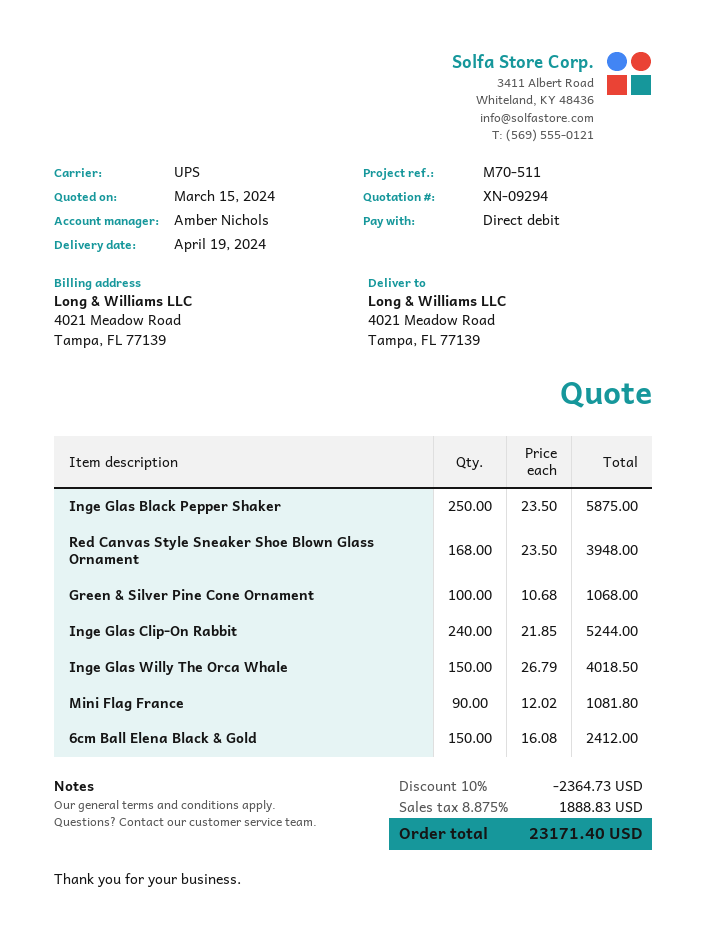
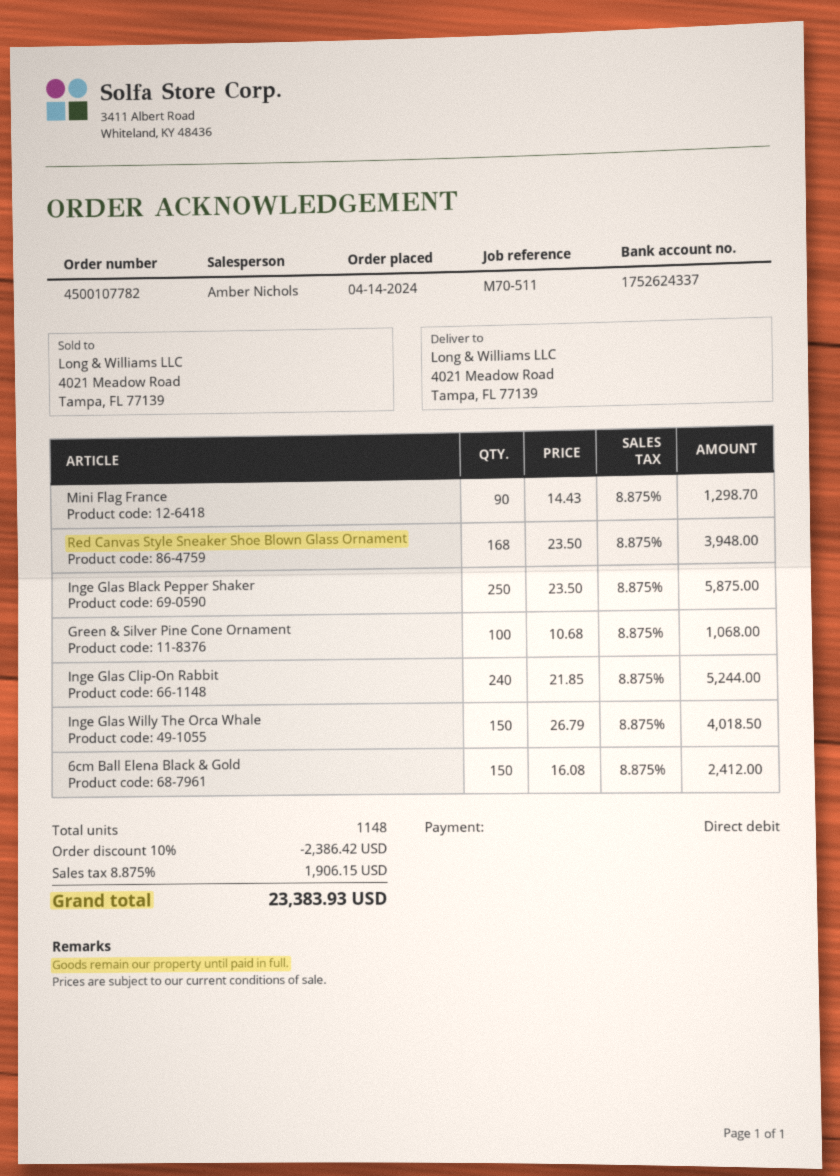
Mini Flag France: 90 x 12.02 = 1081.80 -> 90 x 14.43 = 1298.70
discount: 10% = 2364.73 -> 10% = 2386.42
tax: 8.875% = 1888.83 -> 8.875% = 1906.15
total: 23171.40 -> 23383.93

